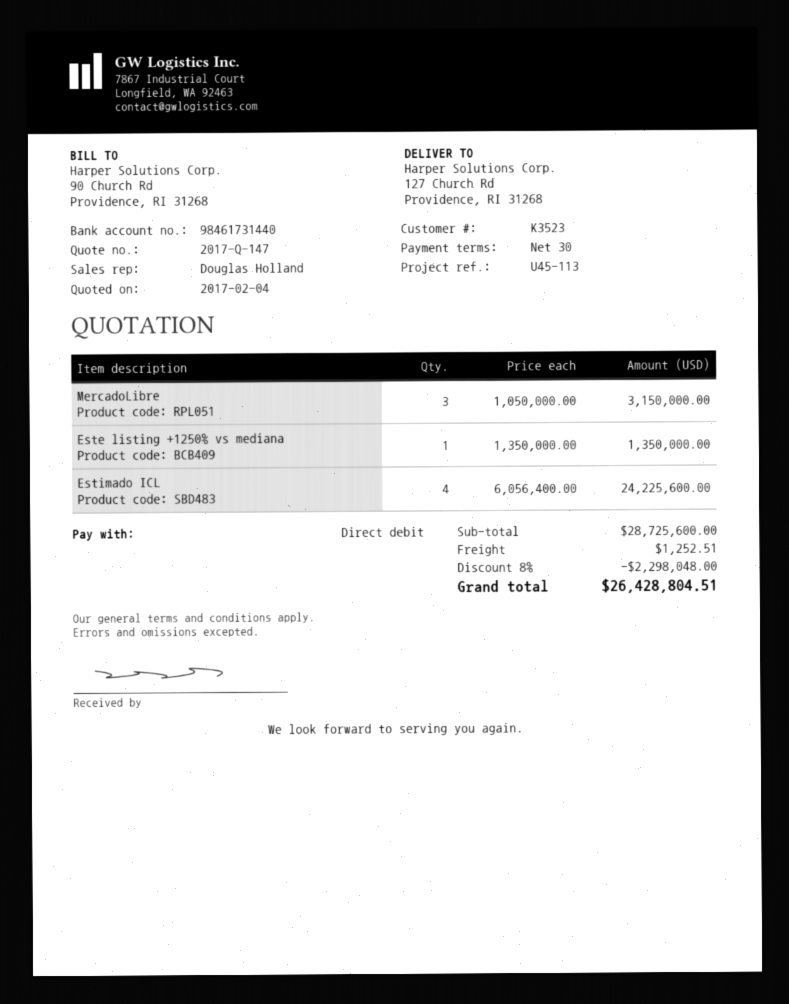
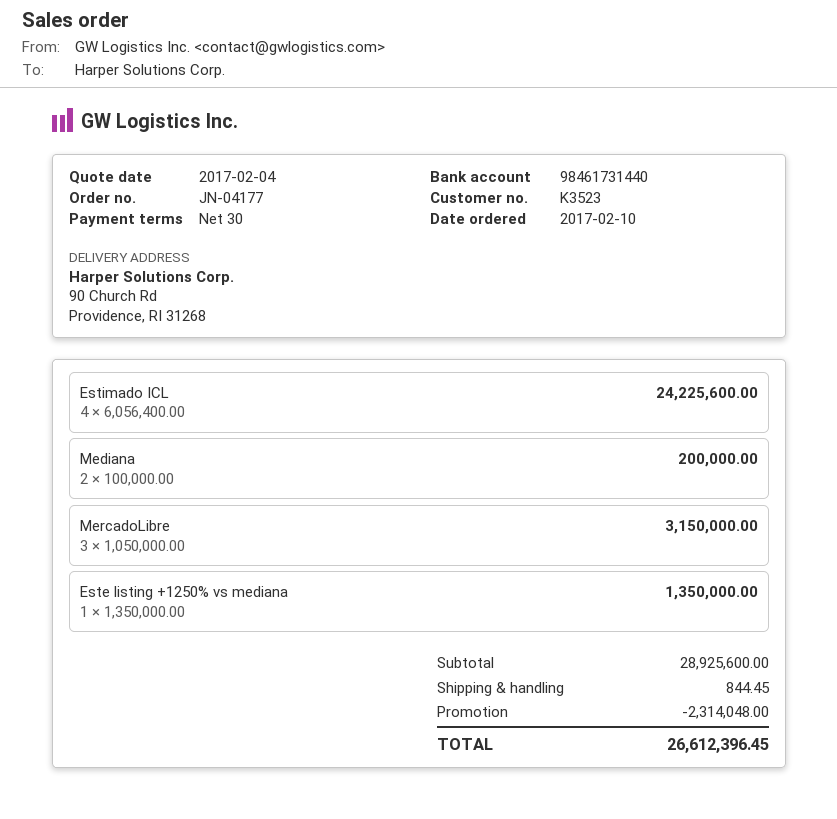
ship to: 127 Church Rd, Providence, RI 31268 -> 90 Church Rd, Providence, RI 31268
Mediana: none -> 2 x 100000.00 = 200000.00
subtotal: 28725600.00 -> 28925600.00
discount: 2298048.00 -> 2314048.00
shipping: 1252.51 -> 844.45
total: 26428804.51 -> 26612396.45

